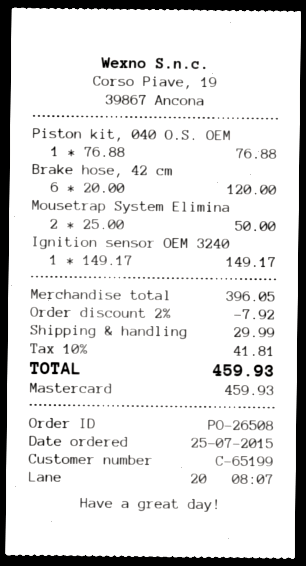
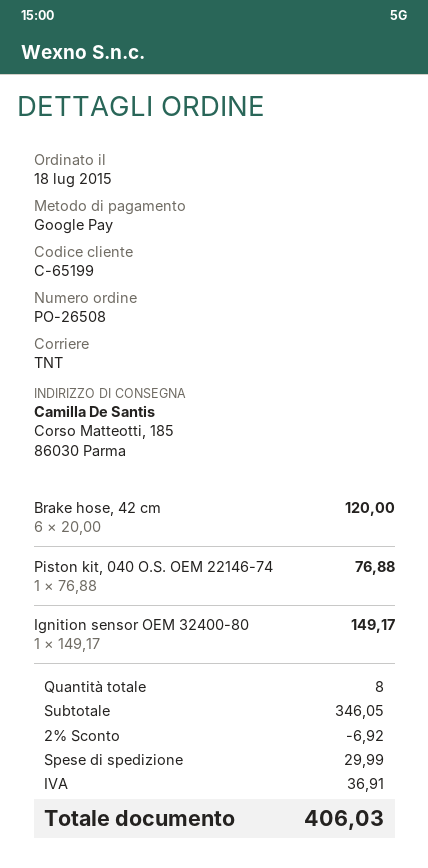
order date: 2015-07-25 -> 2015-07-18
payment method: Mastercard -> Google Pay
Mousetrap System Elimina: 2 x 25.00 = 50.00 -> none
subtotal: 396.05 -> 346.05
discount: 2% = 7.92 -> 2% = 6.92
tax: 41.81 -> 36.91
total: 459.93 -> 406.03

